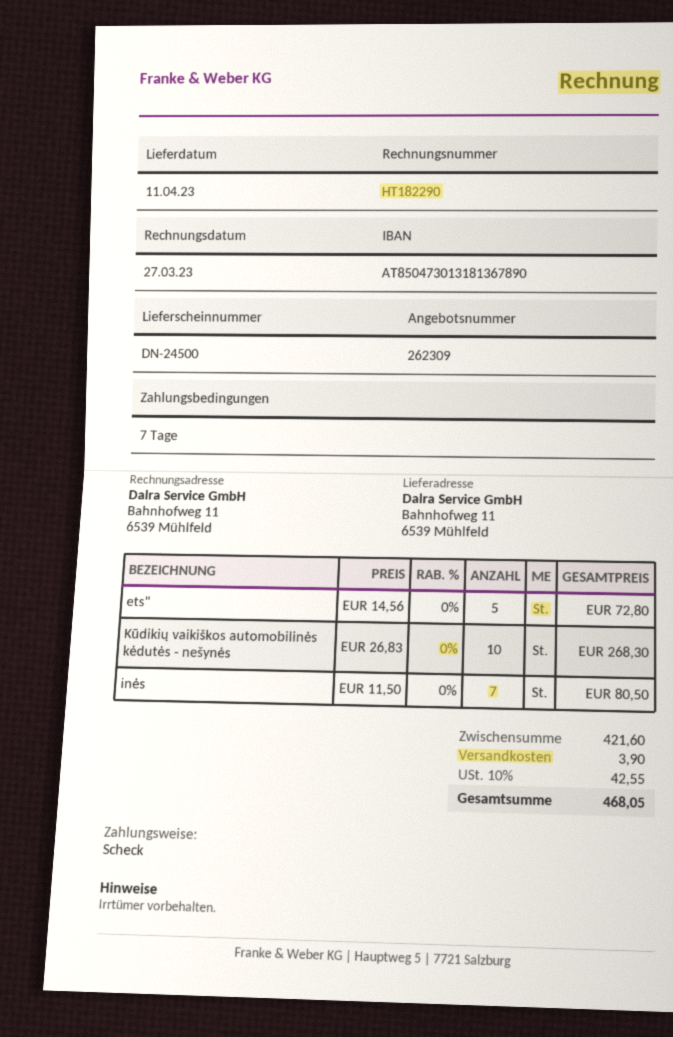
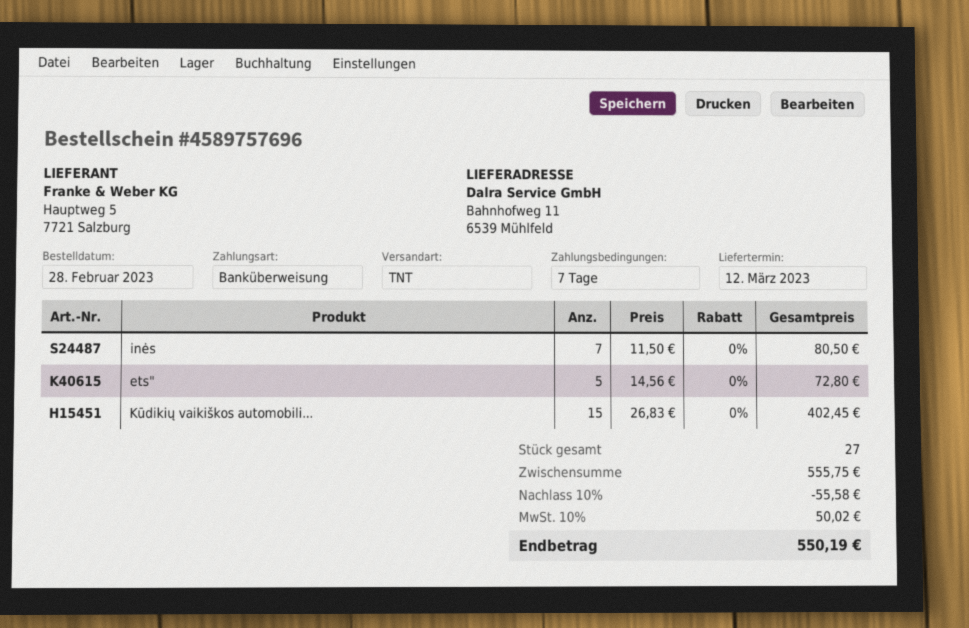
delivery date: 2023-04-11 -> 2023-03-12
payment method: cheque -> bank transfer
Kūdikių vaikiškos automobilinės kėdutės - nešynės: 10 x 26.83 = 268.30 -> 15 x 26.83 = 402.45
subtotal: 421.60 -> 555.75
discount: none -> 10% = 55.58
shipping: 3.90 -> none
tax: 10% = 42.55 -> 10% = 50.02
total: 468.05 -> 550.19

